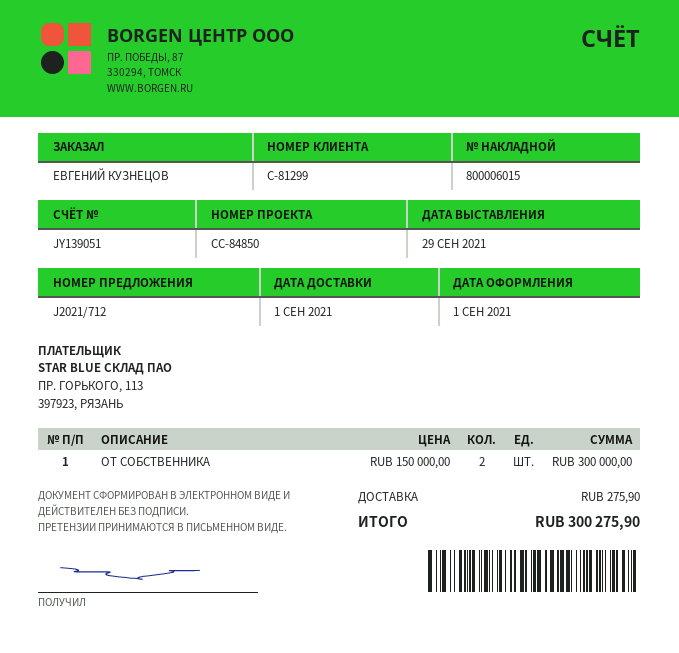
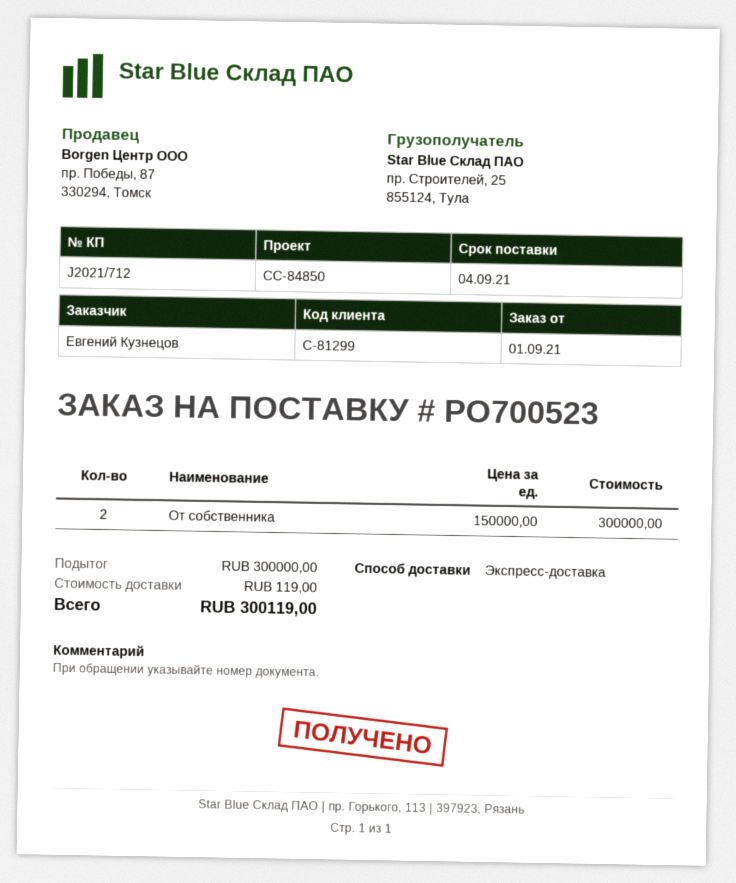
delivery date: 2021-09-01 -> 2021-09-04
shipping: 275.90 -> 119.00
total: 300275.90 -> 300119.00

